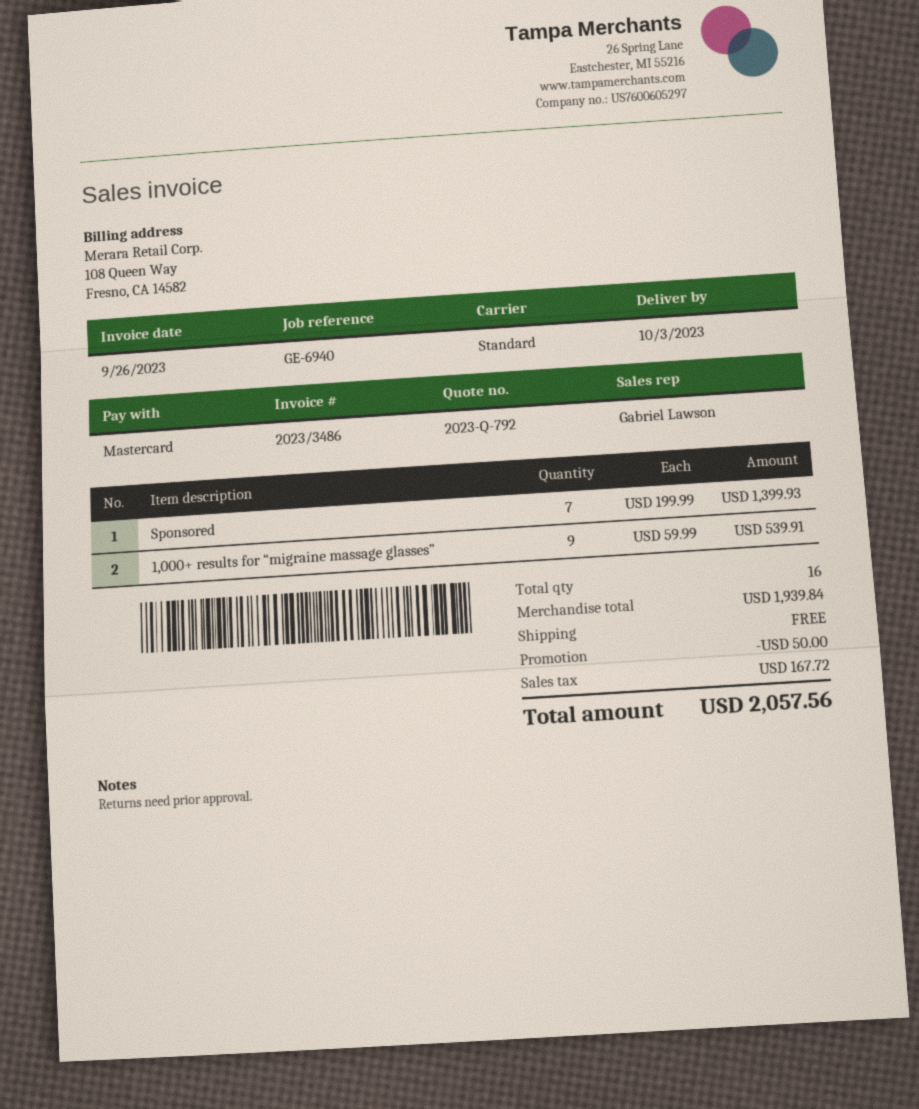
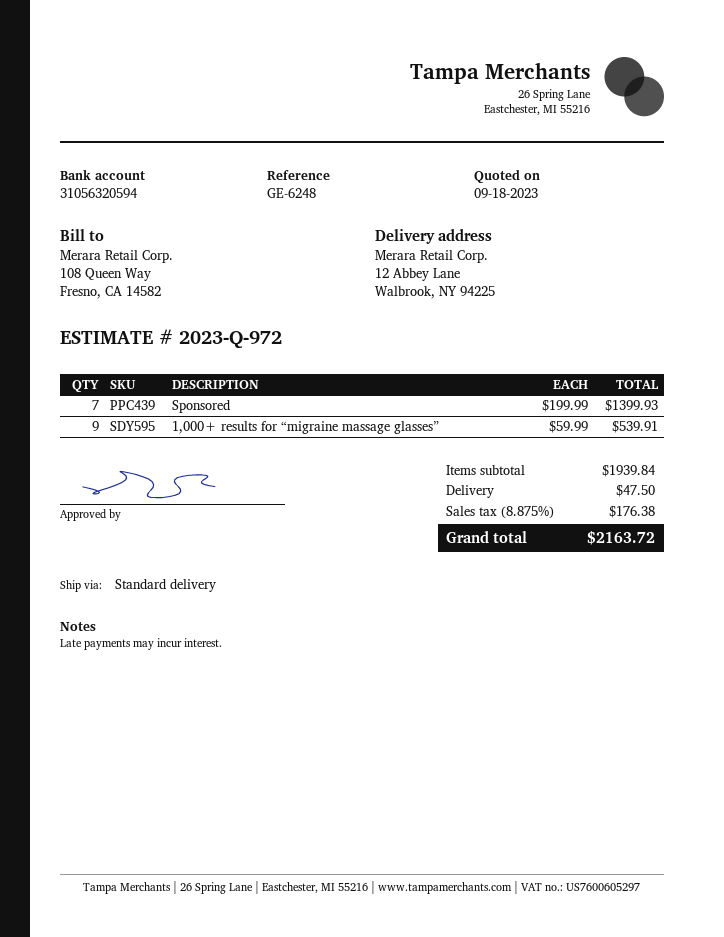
quote number: 2023-Q-792 -> 2023-Q-972
reference: GE-6940 -> GE-6248
discount: 50.00 -> none
shipping: 0.00 -> 47.50
tax: 167.72 -> 176.38
total: 2057.56 -> 2163.72

